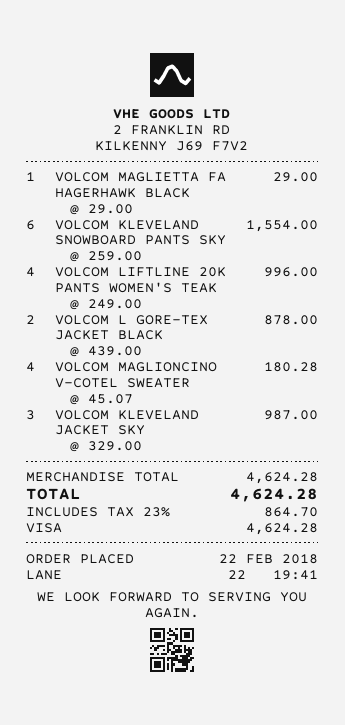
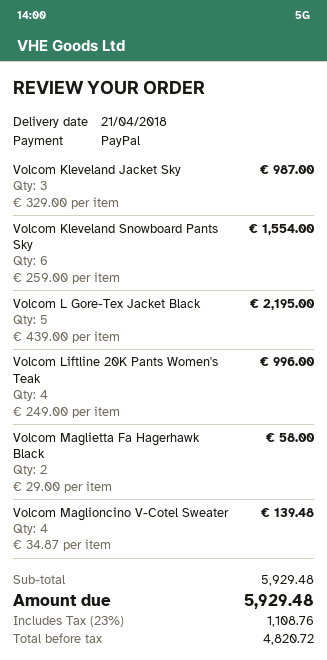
payment method: Visa -> PayPal
VOLCOM MAGLIETTA FA HAGERHAWK BLACK: 1 x 29.00 = 29.00 -> 2 x 29.00 = 58.00
VOLCOM L GORE-TEX JACKET BLACK: 2 x 439.00 = 878.00 -> 5 x 439.00 = 2195.00
VOLCOM MAGLIONCINO V-COTEL SWEATER: 4 x 45.07 = 180.28 -> 4 x 34.87 = 139.48
subtotal: 4624.28 -> 5929.48
tax: 23% = 864.70 -> 23% = 1108.76
total: 4624.28 -> 5929.48

